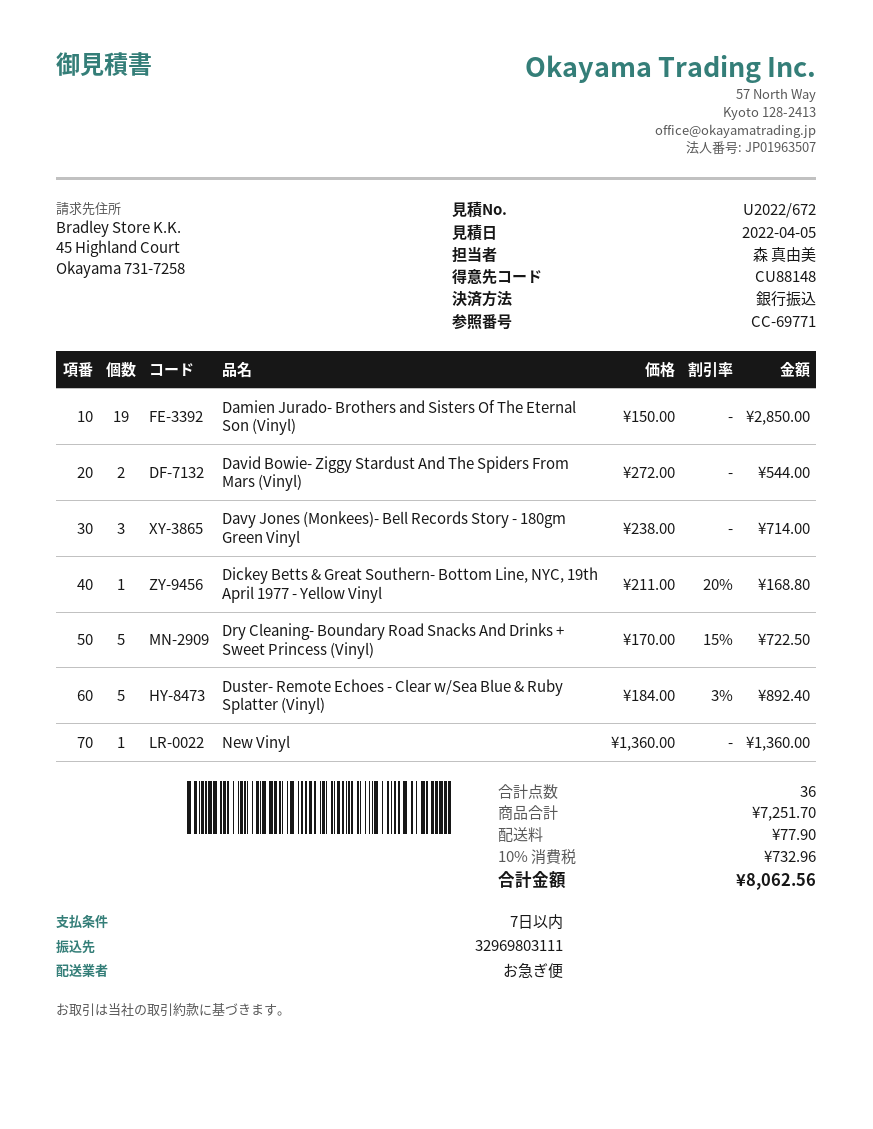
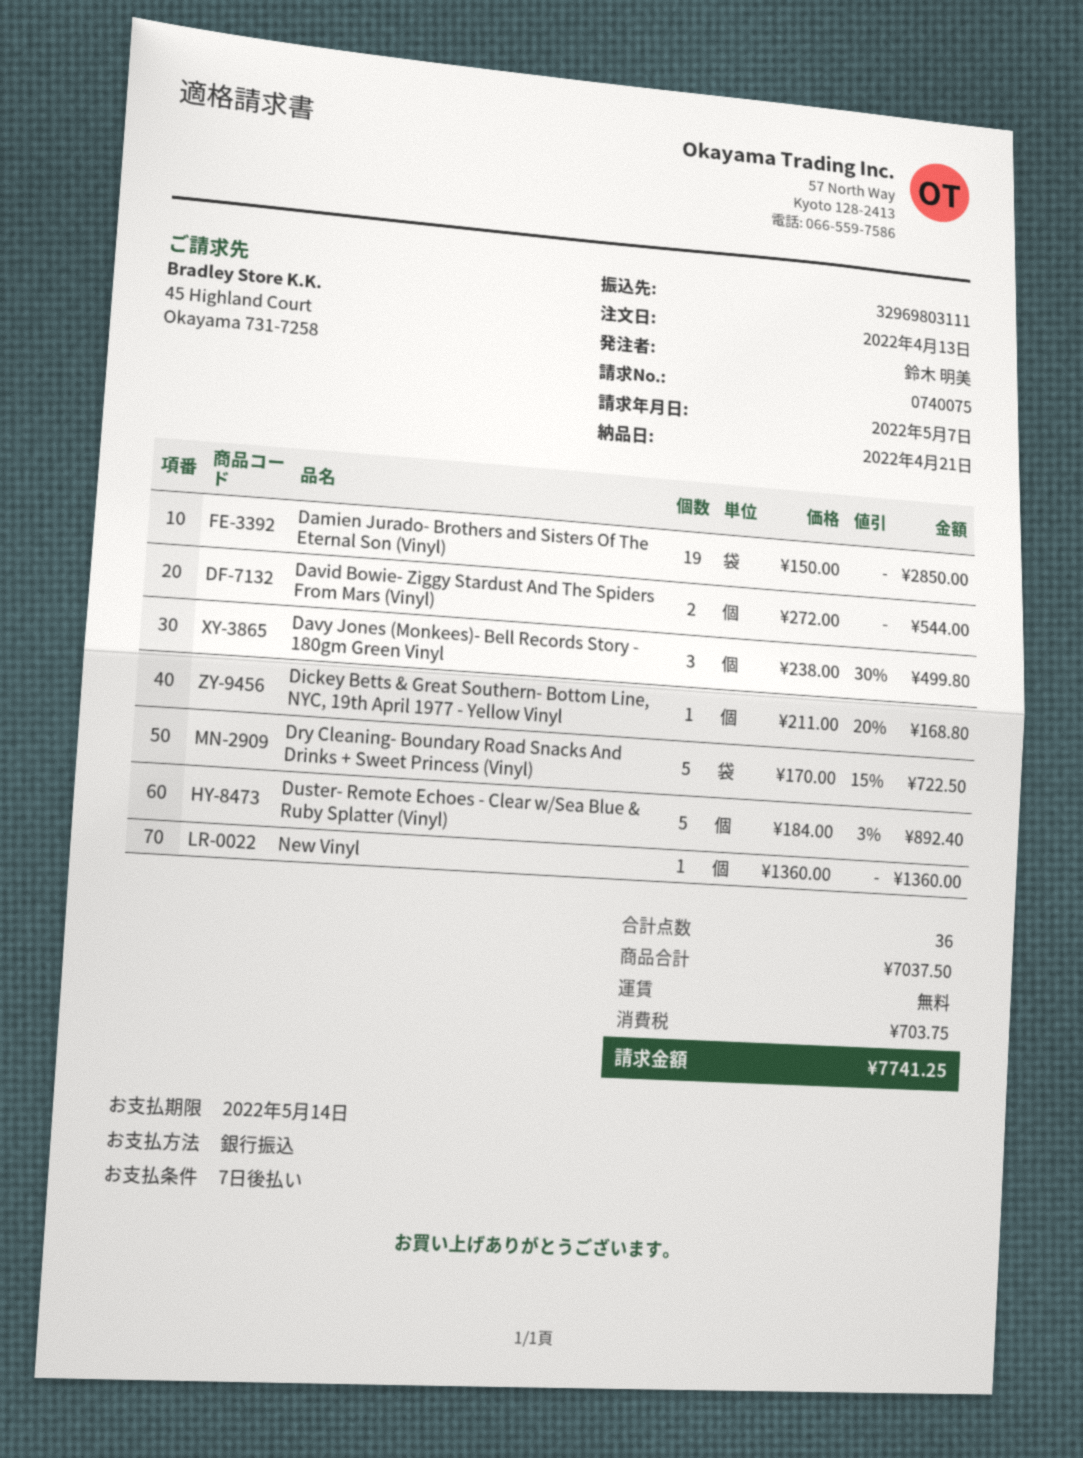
Davy Jones (Monkees)- Bell Records Story - 180gm Green Vinyl: 3 x 238.00 = 714.00 -> 3 x 238.00 - 30% = 499.80
subtotal: 7251.70 -> 7037.50
shipping: 77.90 -> 0.00
tax: 732.96 -> 703.75
total: 8062.56 -> 7741.25

